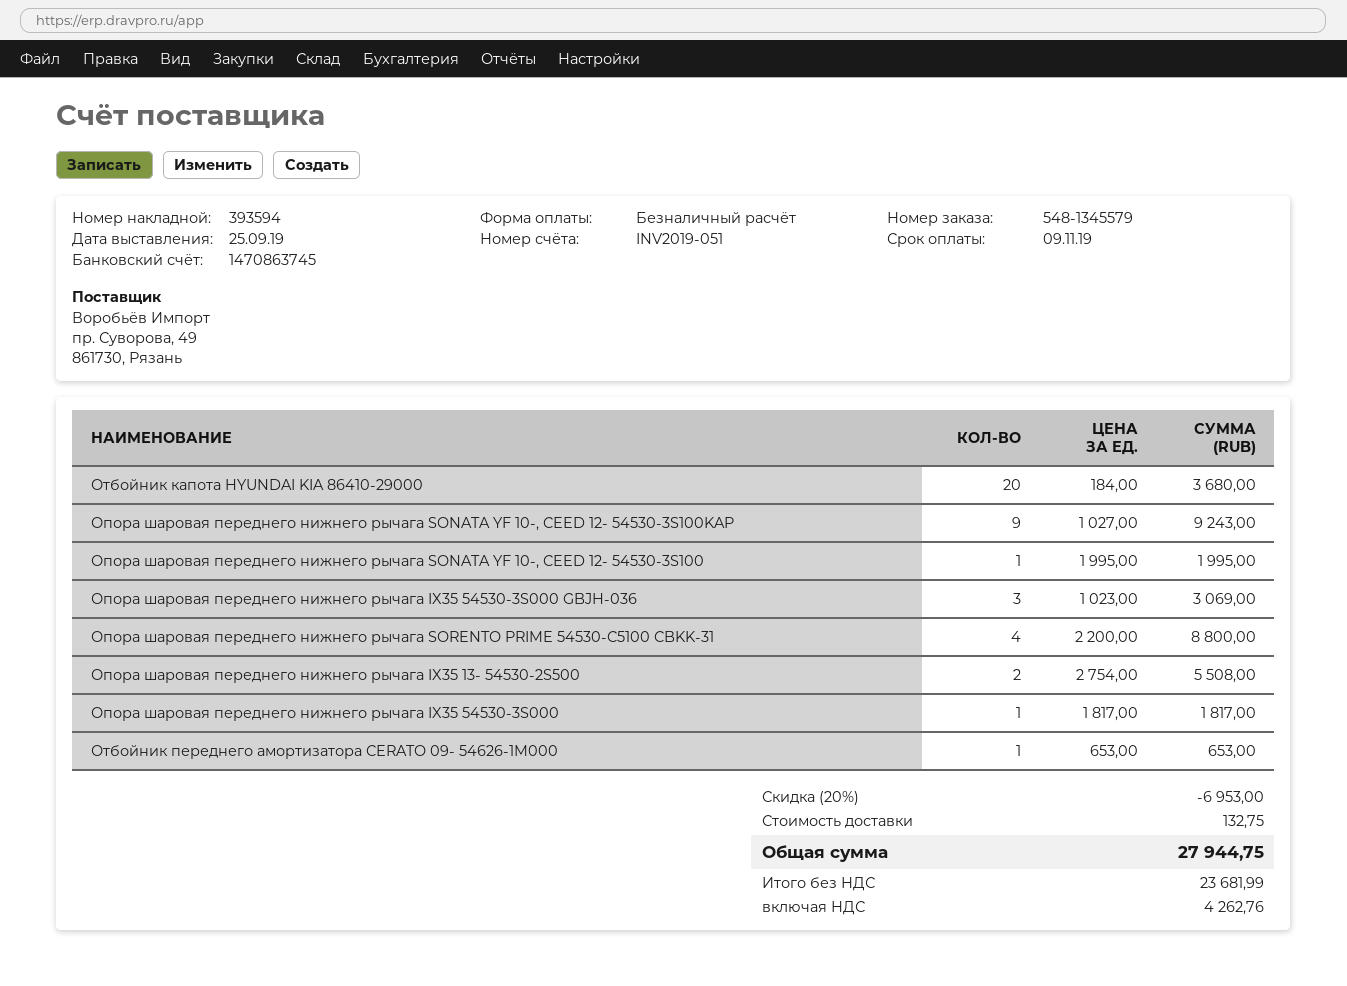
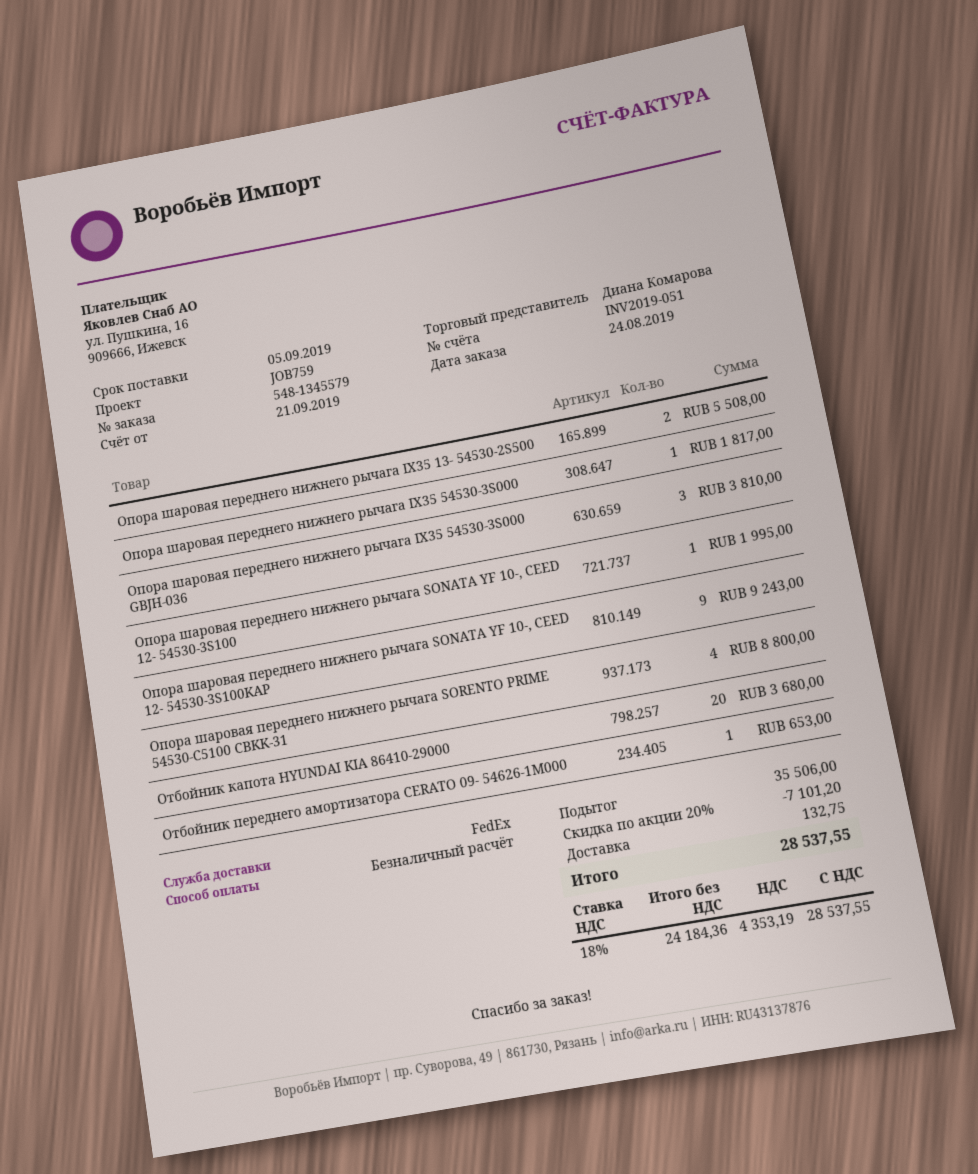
invoice date: 2019-09-25 -> 2019-09-21
Опора шаровая переднего нижнего рычага IX35 54530-3S000 GBJH-036: 3 for 3069.00 -> 3 for 3810.00
discount: 20% = 6953.00 -> 20% = 7101.20
net: 23681.99 -> 24184.36
tax: 4262.76 -> 4353.19
total: 27944.75 -> 28537.55

